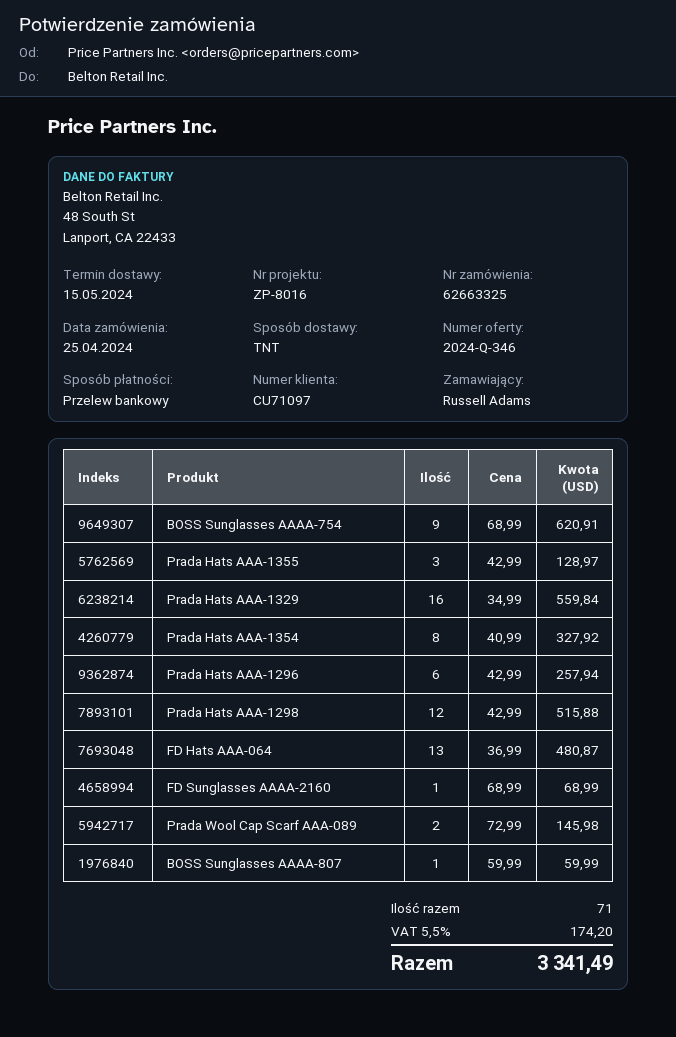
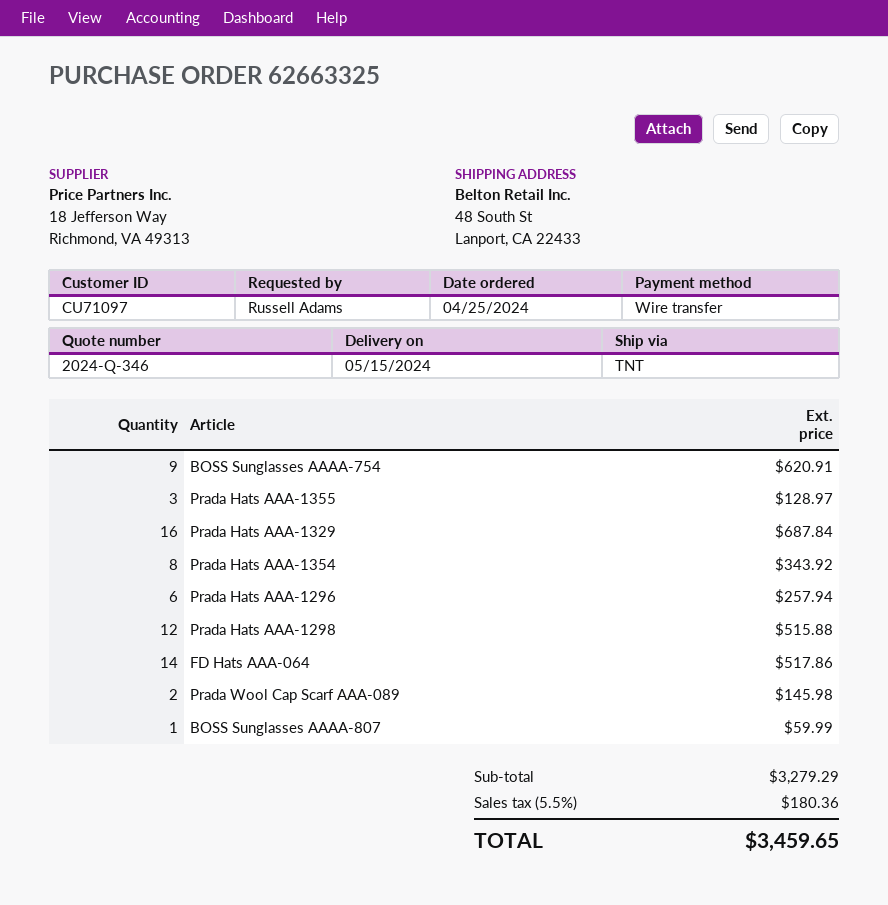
Prada Hats AAA-1329: 16 for 559.84 -> 16 for 687.84
Prada Hats AAA-1354: 8 for 327.92 -> 8 for 343.92
FD Hats AAA-064: 13 for 480.87 -> 14 for 517.86
FD Sunglasses AAAA-2160: 1 for 68.99 -> none
tax: 5.5% = 174.20 -> 5.5% = 180.36
total: 3341.49 -> 3459.65

